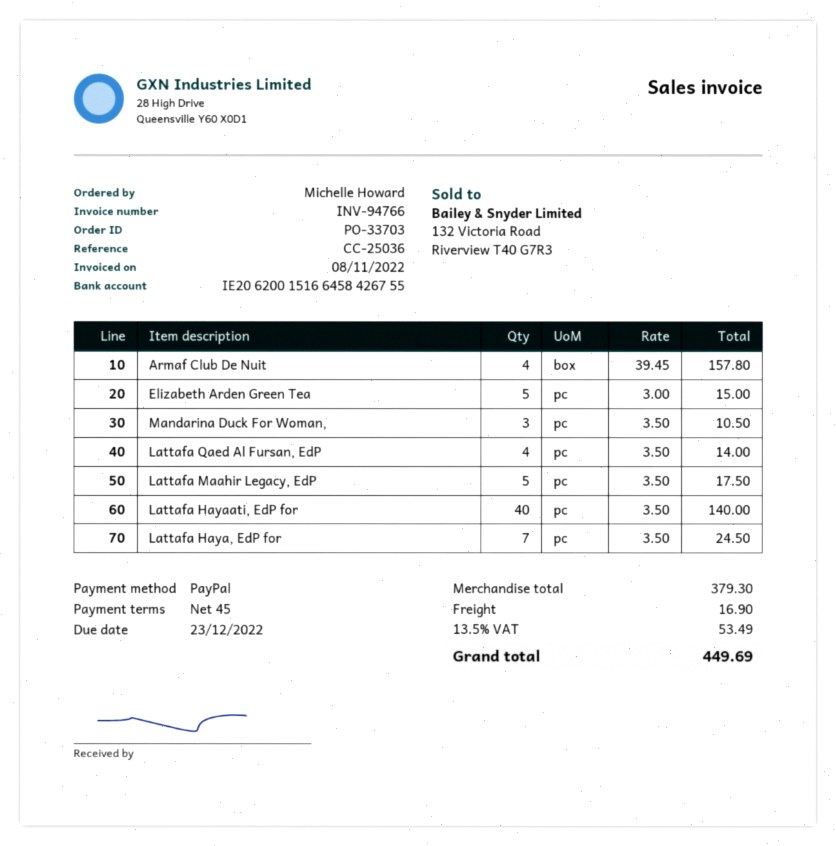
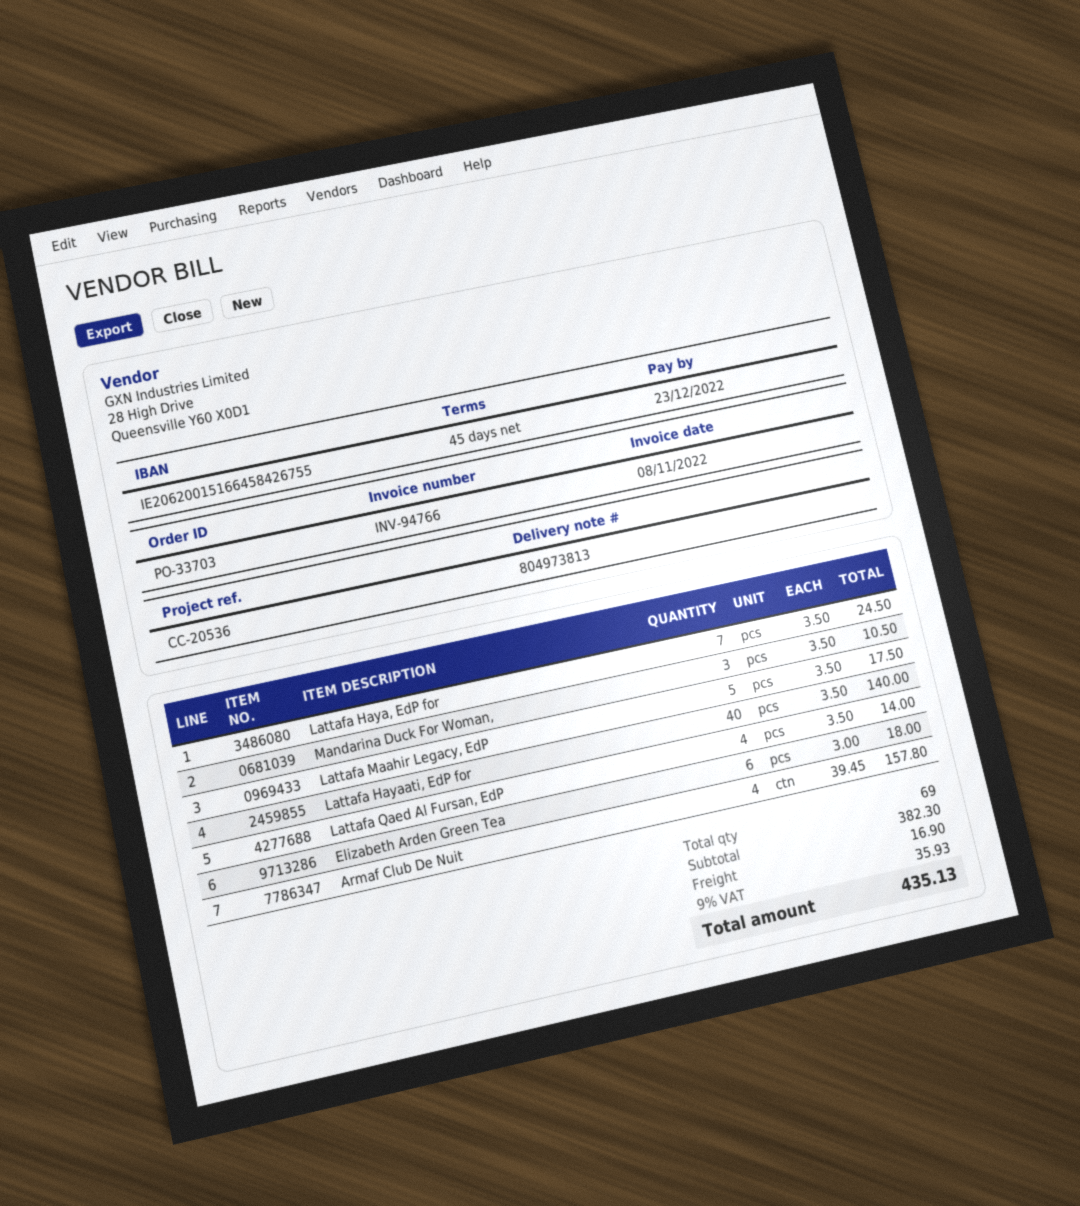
reference: CC-25036 -> CC-20536
Elizabeth Arden Green Tea: 5 x 3.00 = 15.00 -> 6 x 3.00 = 18.00
subtotal: 379.30 -> 382.30
tax: 13.5% = 53.49 -> 9% = 35.93
total: 449.69 -> 435.13

